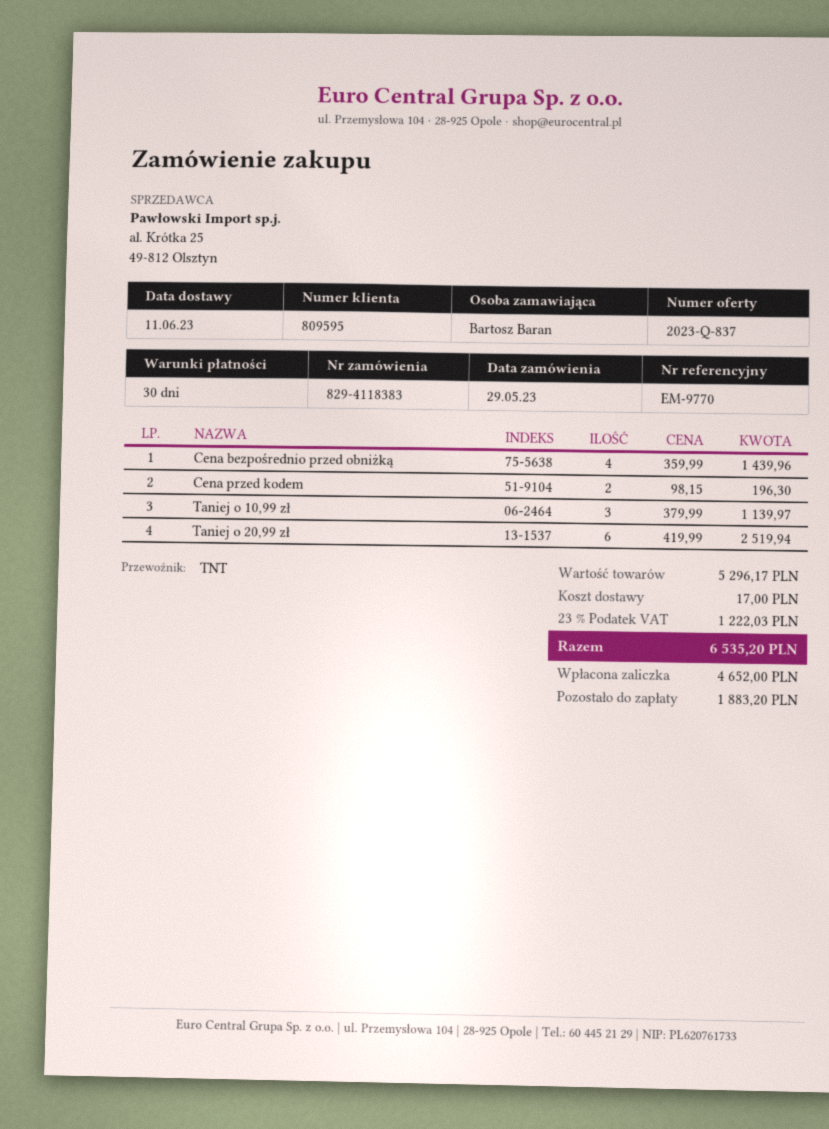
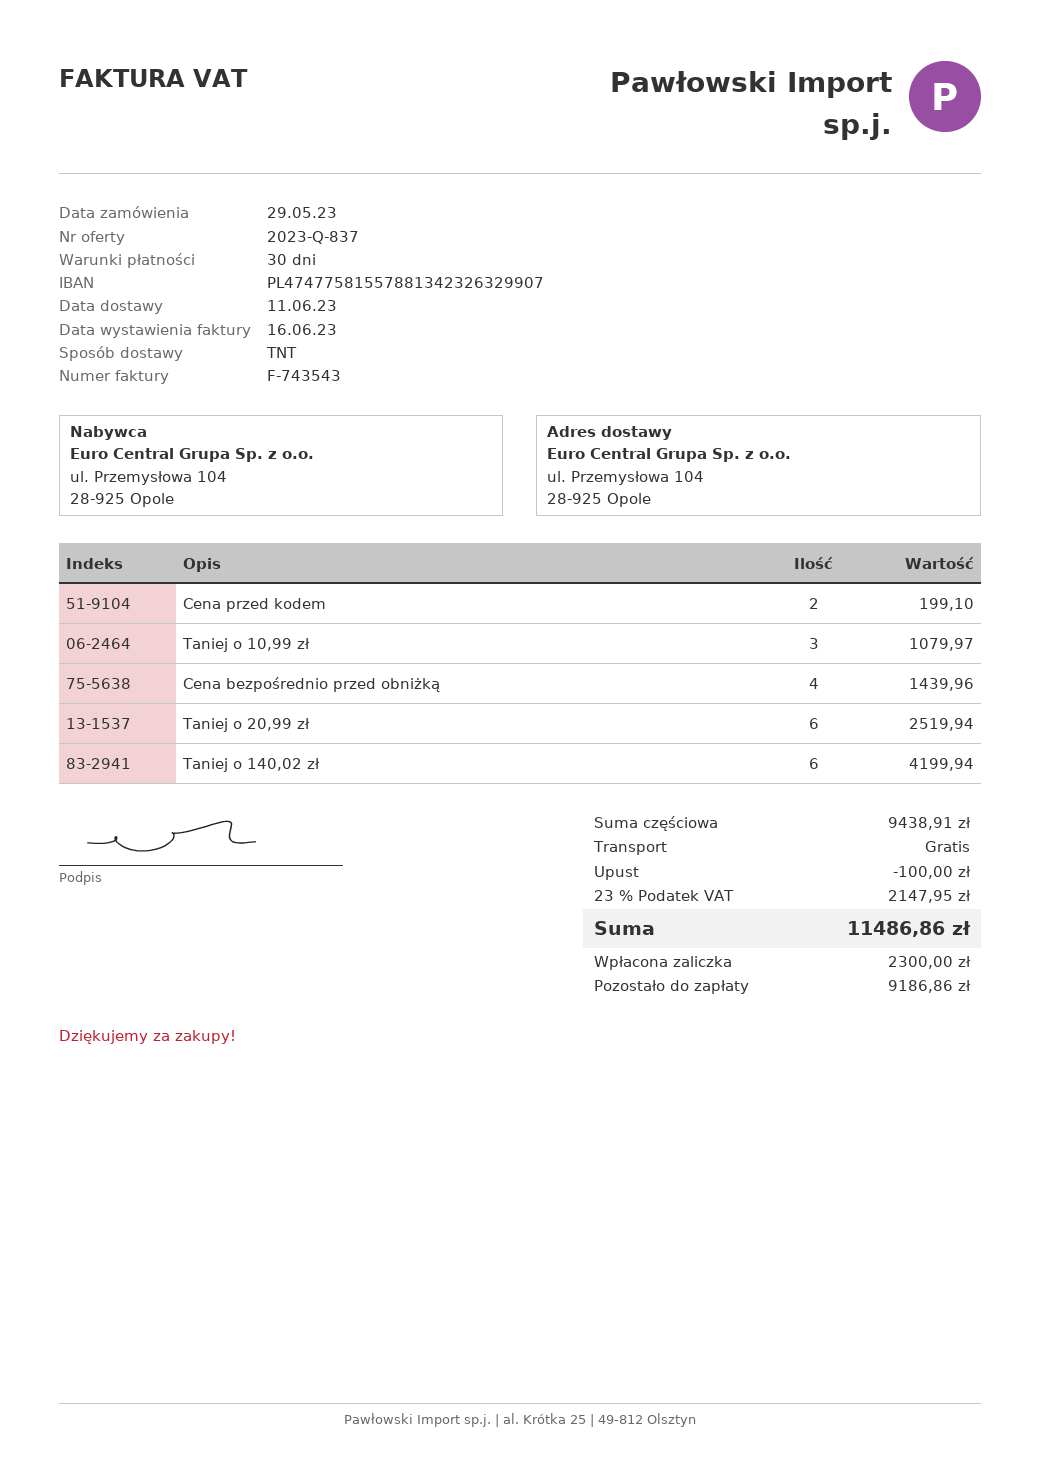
Cena przed kodem: 2 for 196.30 -> 2 for 199.10
Taniej o 10,99 zł: 3 for 1139.97 -> 3 for 1079.97
Taniej o 140,02 zł: none -> 6 for 4199.94
subtotal: 5296.17 -> 9438.91
discount: none -> 100.00
shipping: 17.00 -> 0.00
tax: 23% = 1222.03 -> 23% = 2147.95
total: 6535.20 -> 11486.86
deposit: 4652.00 -> 2300.00
balance: 1883.20 -> 9186.86

